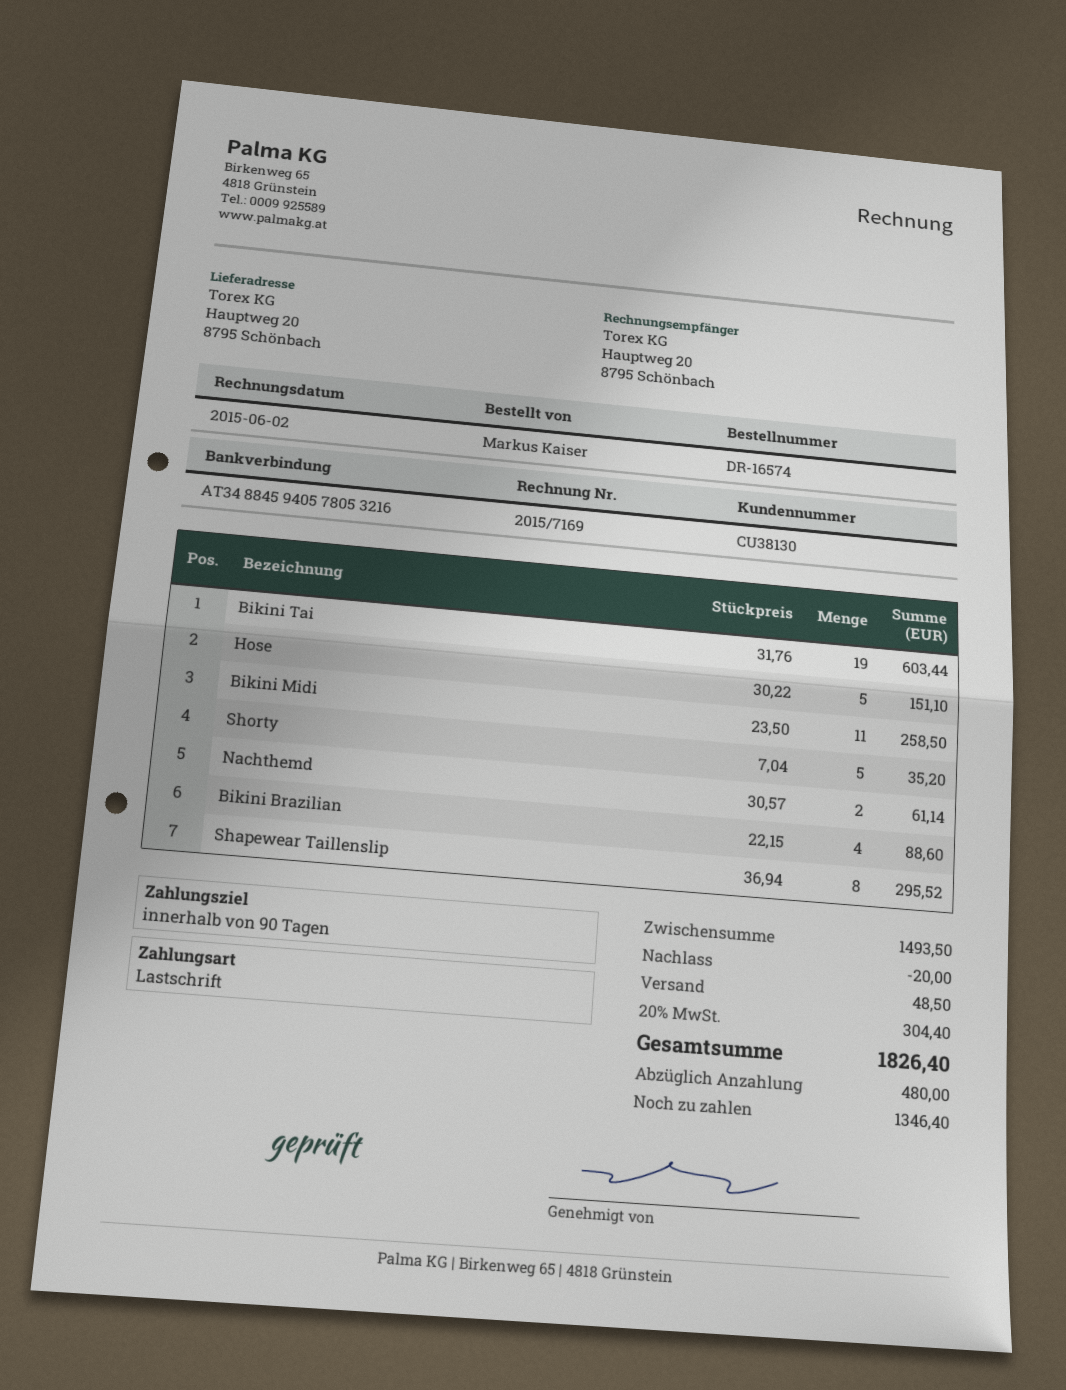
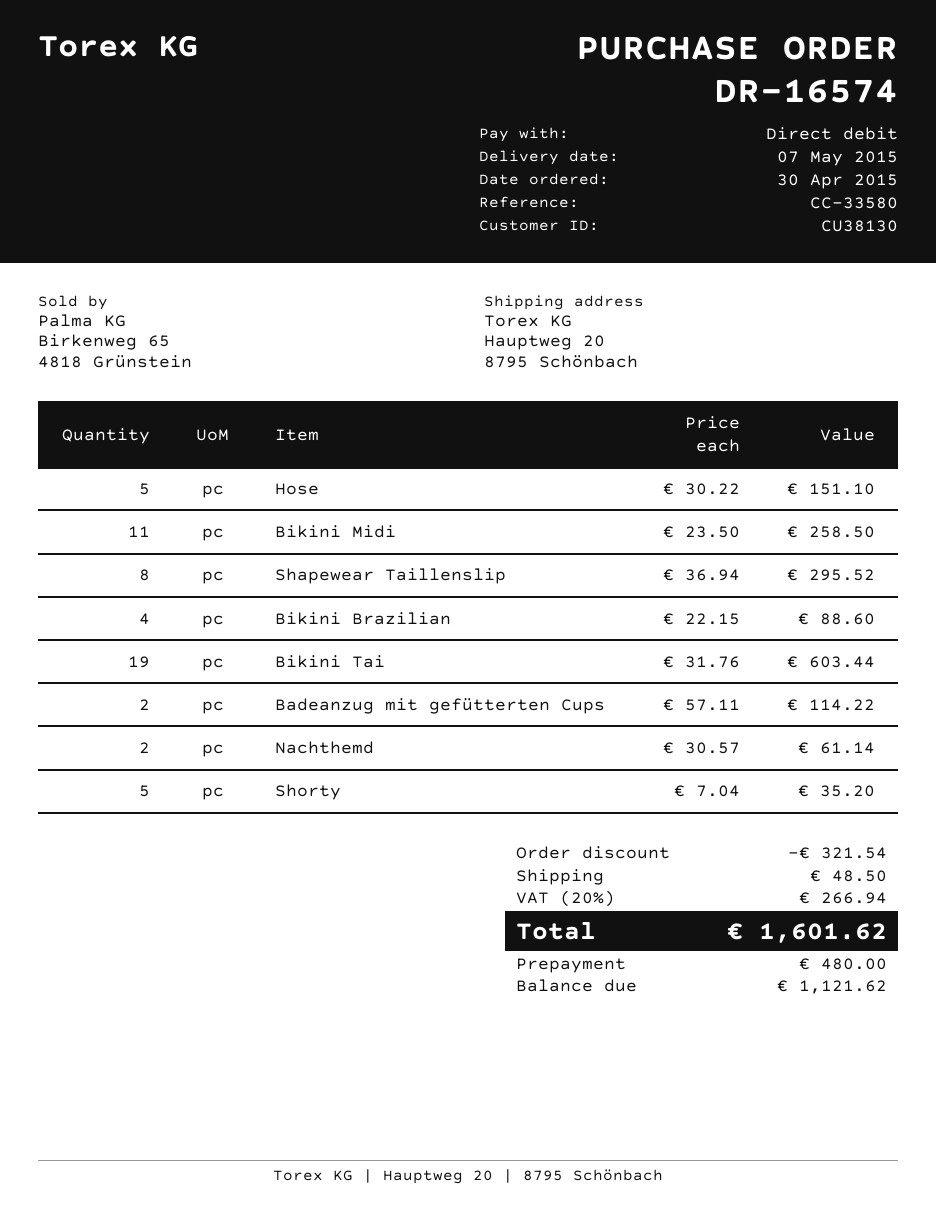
Badeanzug mit gefütterten Cups: none -> 2 x 57.11 = 114.22
discount: 20.00 -> 321.54
tax: 20% = 304.40 -> 20% = 266.94
total: 1826.40 -> 1601.62
balance: 1346.40 -> 1121.62

